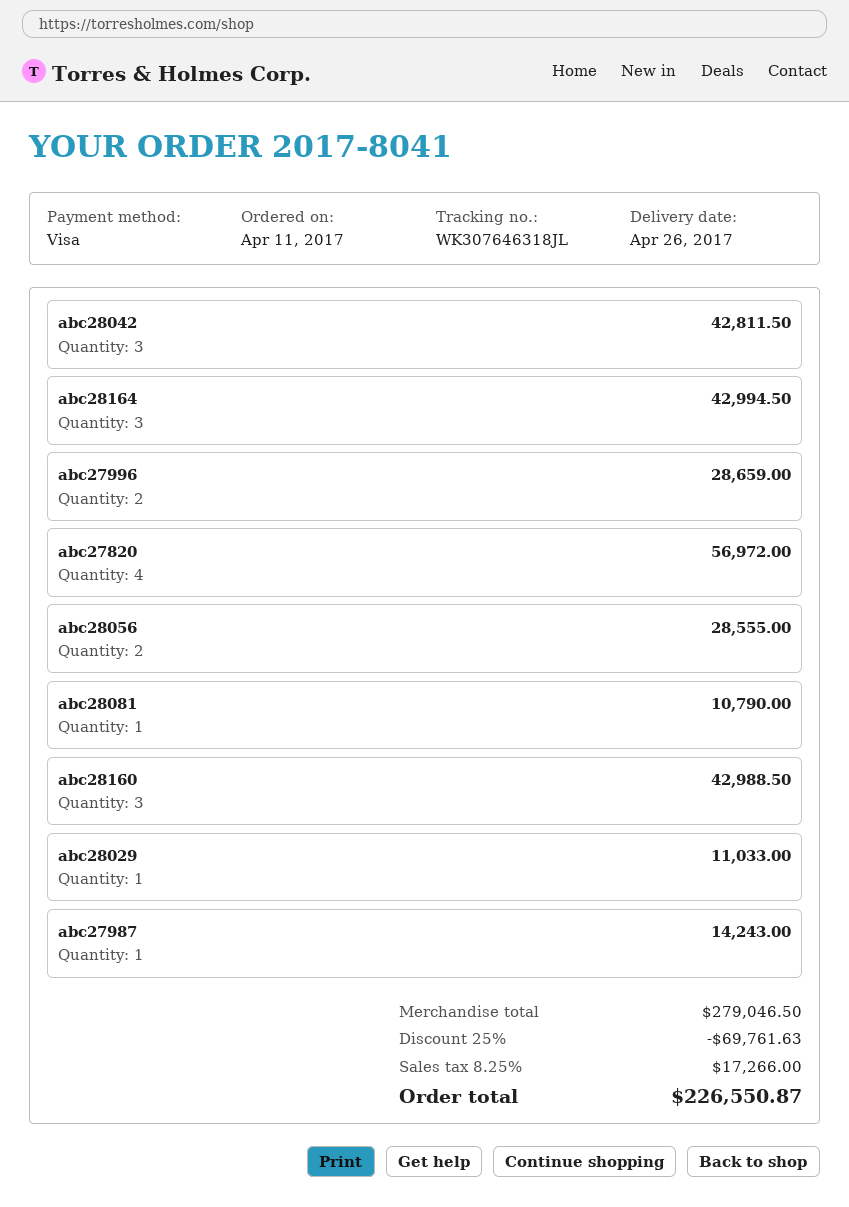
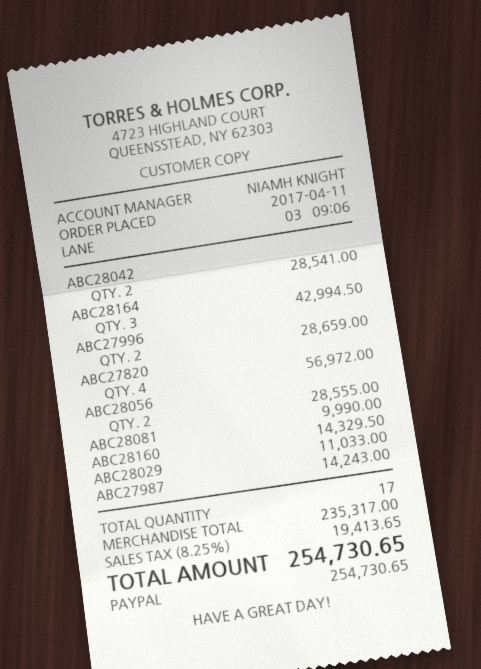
payment method: Visa -> PayPal
abc28042: 3 for 42811.50 -> 2 for 28541.00
abc28081: 1 for 10790.00 -> 1 for 9990.00
abc28160: 3 for 42988.50 -> 1 for 14329.50
subtotal: 279046.50 -> 235317.00
discount: 25% = 69761.63 -> none
tax: 8.25% = 17266.00 -> 8.25% = 19413.65
total: 226550.87 -> 254730.65

